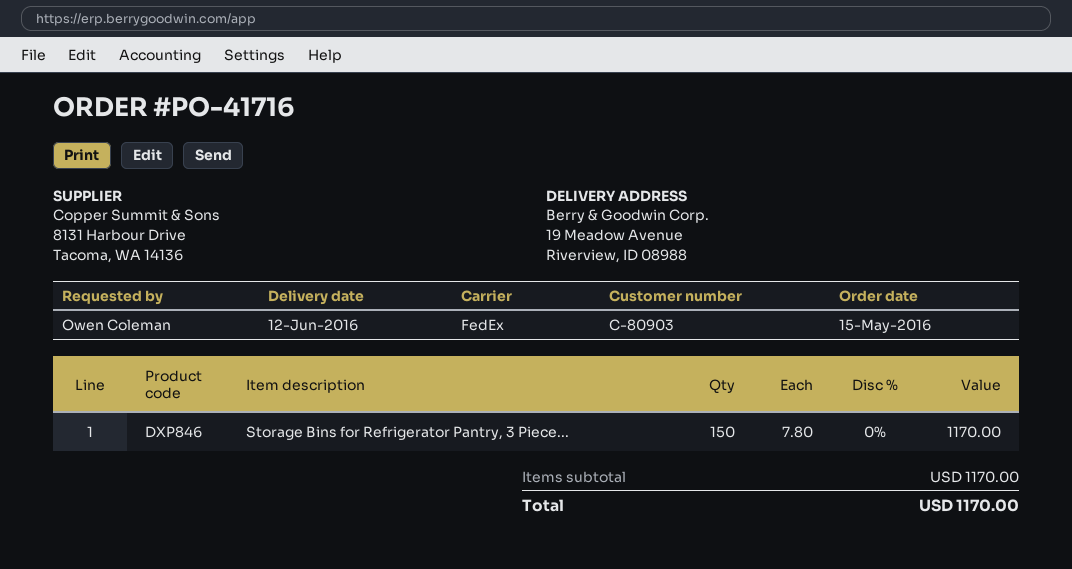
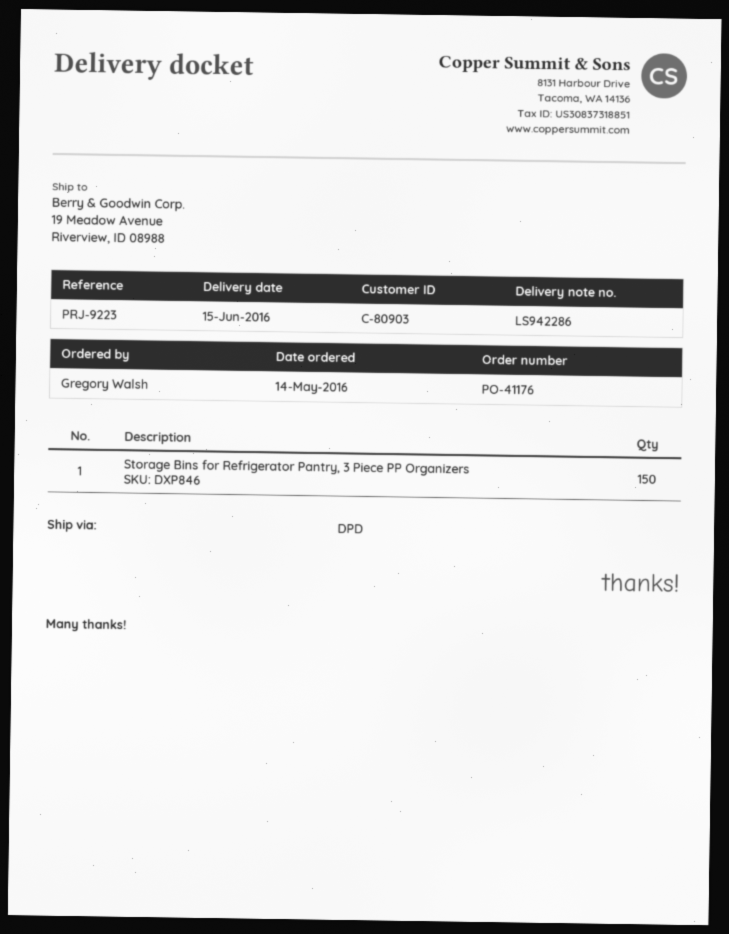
order number: PO-41716 -> PO-41176
order date: 2016-05-15 -> 2016-05-14
delivery date: 2016-06-12 -> 2016-06-15
ordered by: Owen Coleman -> Gregory Walsh
shipping method: FedEx -> DPD

